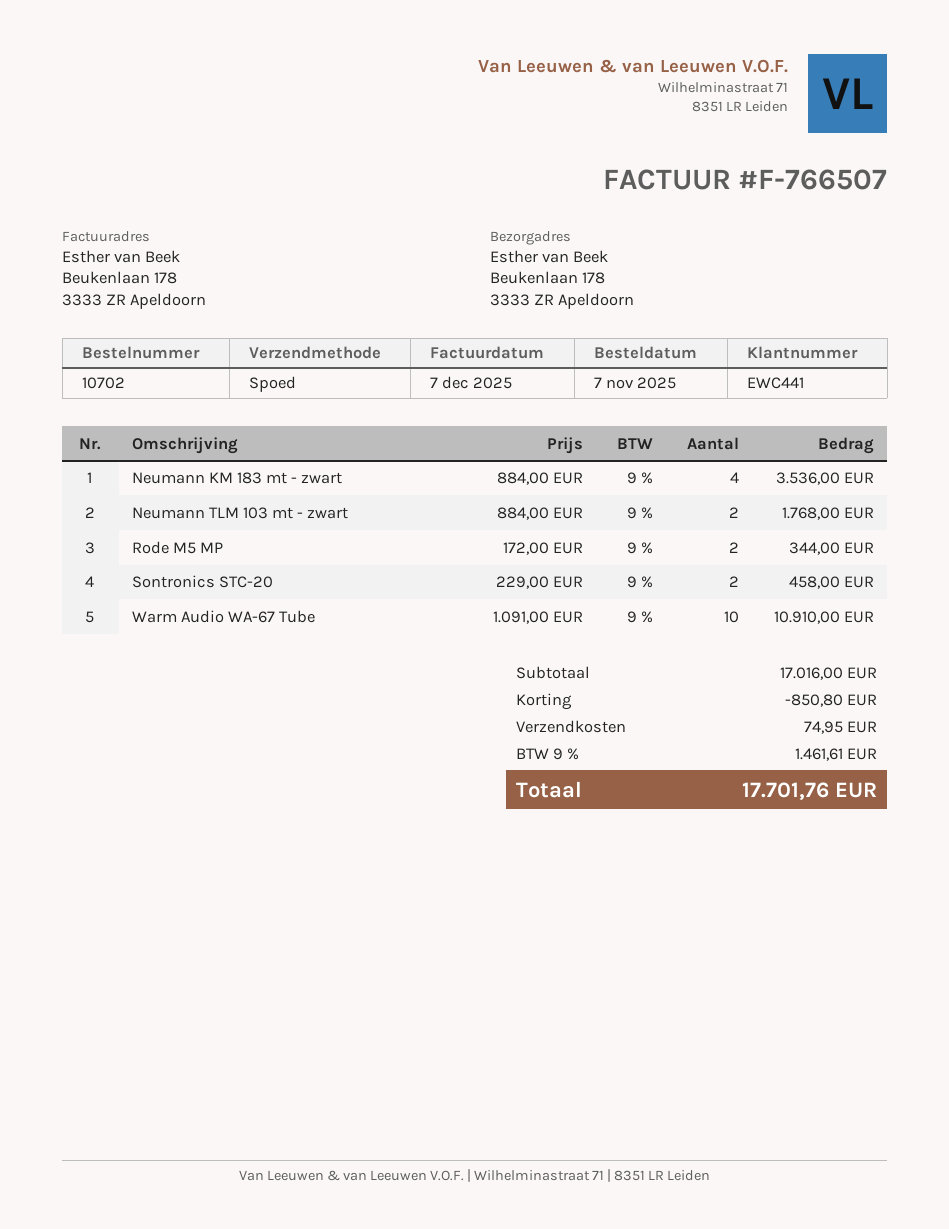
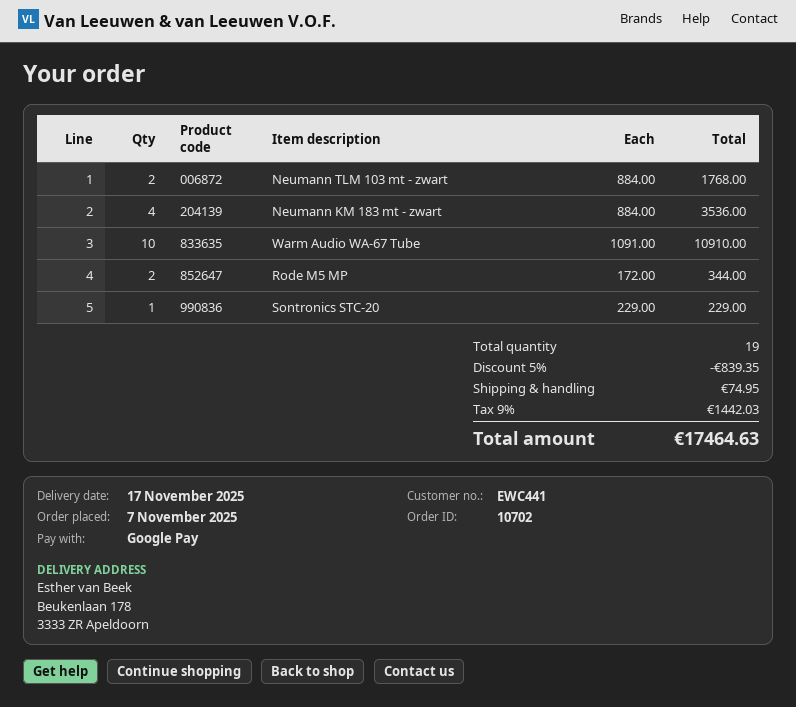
Sontronics STC-20: 2 x 229.00 = 458.00 -> 1 x 229.00 = 229.00
discount: 850.80 -> 839.35
tax: 9% = 1461.61 -> 9% = 1442.03
total: 17701.76 -> 17464.63

